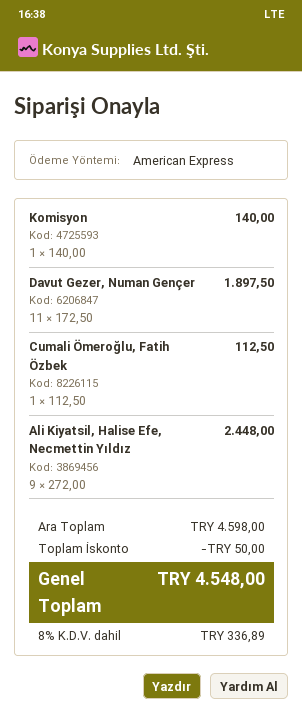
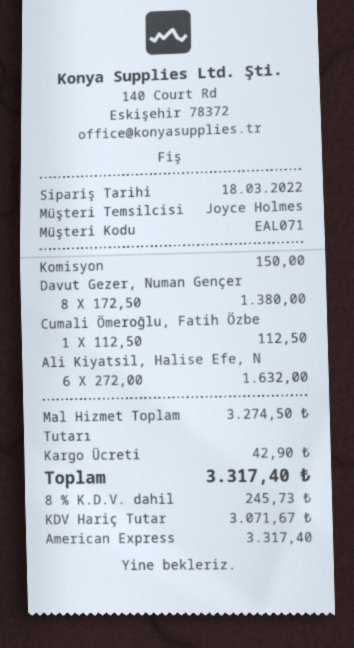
Komisyon: 1 x 140.00 = 140.00 -> 1 x 150.00 = 150.00
Davut Gezer, Numan Gençer: 11 x 172.50 = 1897.50 -> 8 x 172.50 = 1380.00
Ali Kiyatsil, Halise Efe, Necmettin Yıldız: 9 x 272.00 = 2448.00 -> 6 x 272.00 = 1632.00
subtotal: 4598.00 -> 3274.50
discount: 50.00 -> none
shipping: none -> 42.90
tax: 8% = 336.89 -> 8% = 245.73
total: 4548.00 -> 3317.40

